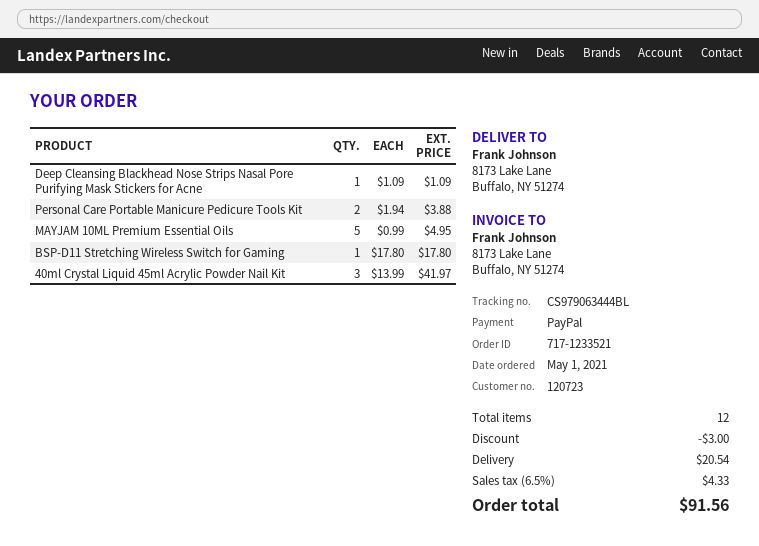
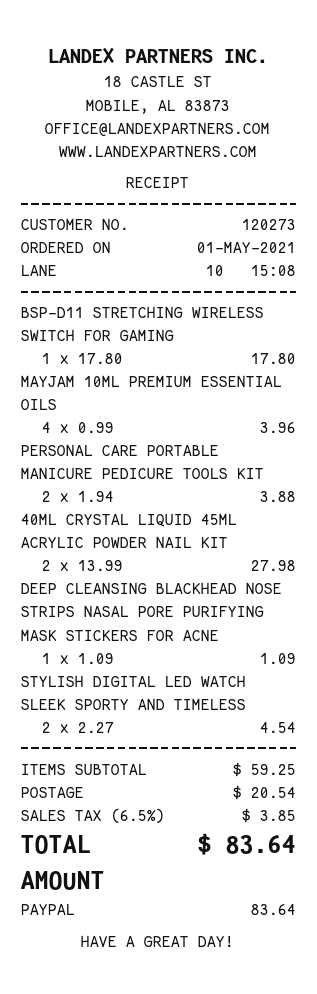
customer number: 120723 -> 120273
MAYJAM 10ML Premium Essential Oils: 5 x 0.99 = 4.95 -> 4 x 0.99 = 3.96
40ml Crystal Liquid 45ml Acrylic Powder Nail Kit: 3 x 13.99 = 41.97 -> 2 x 13.99 = 27.98
STYLISH DIGITAL LED WATCH SLEEK SPORTY AND TIMELESS: none -> 2 x 2.27 = 4.54
discount: 3.00 -> none
tax: 6.5% = 4.33 -> 6.5% = 3.85
total: 91.56 -> 83.64

